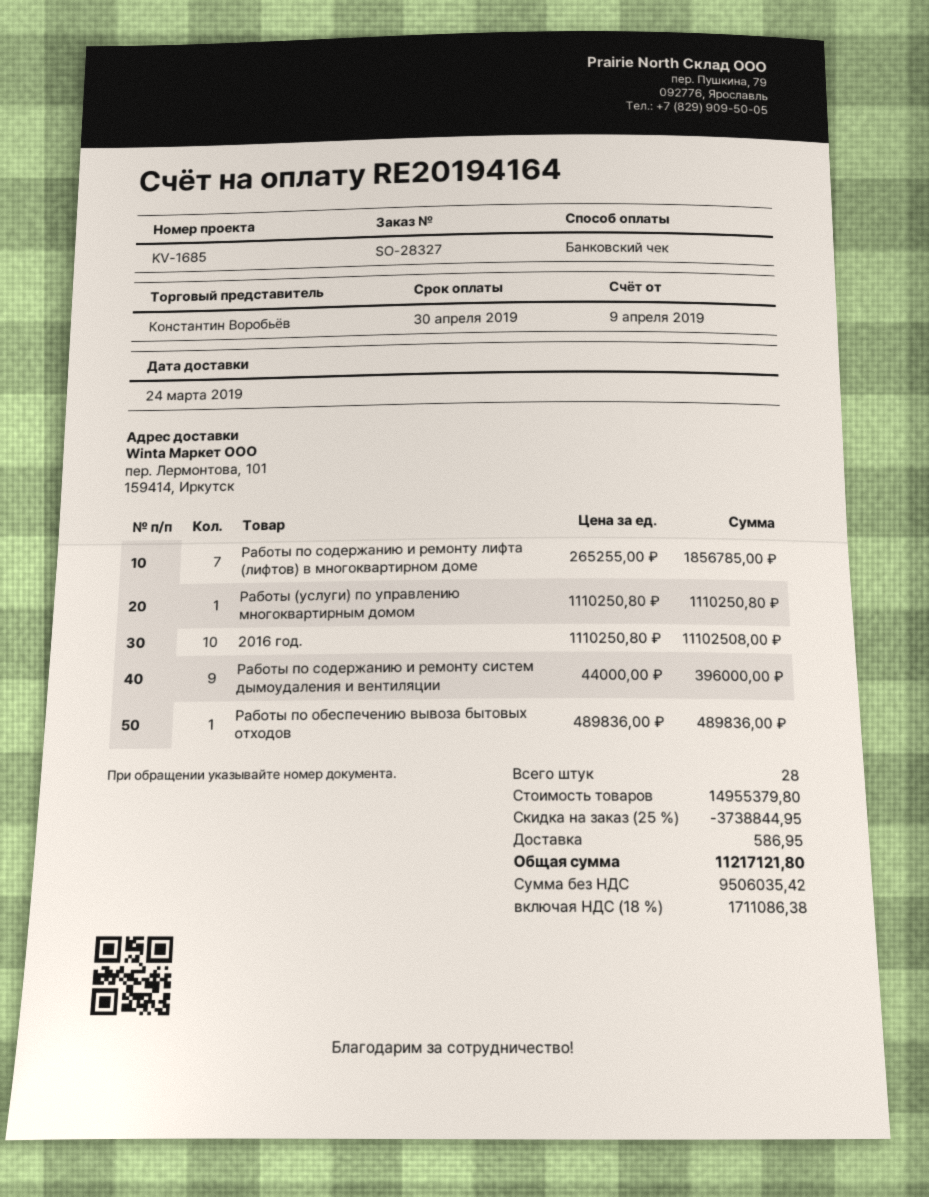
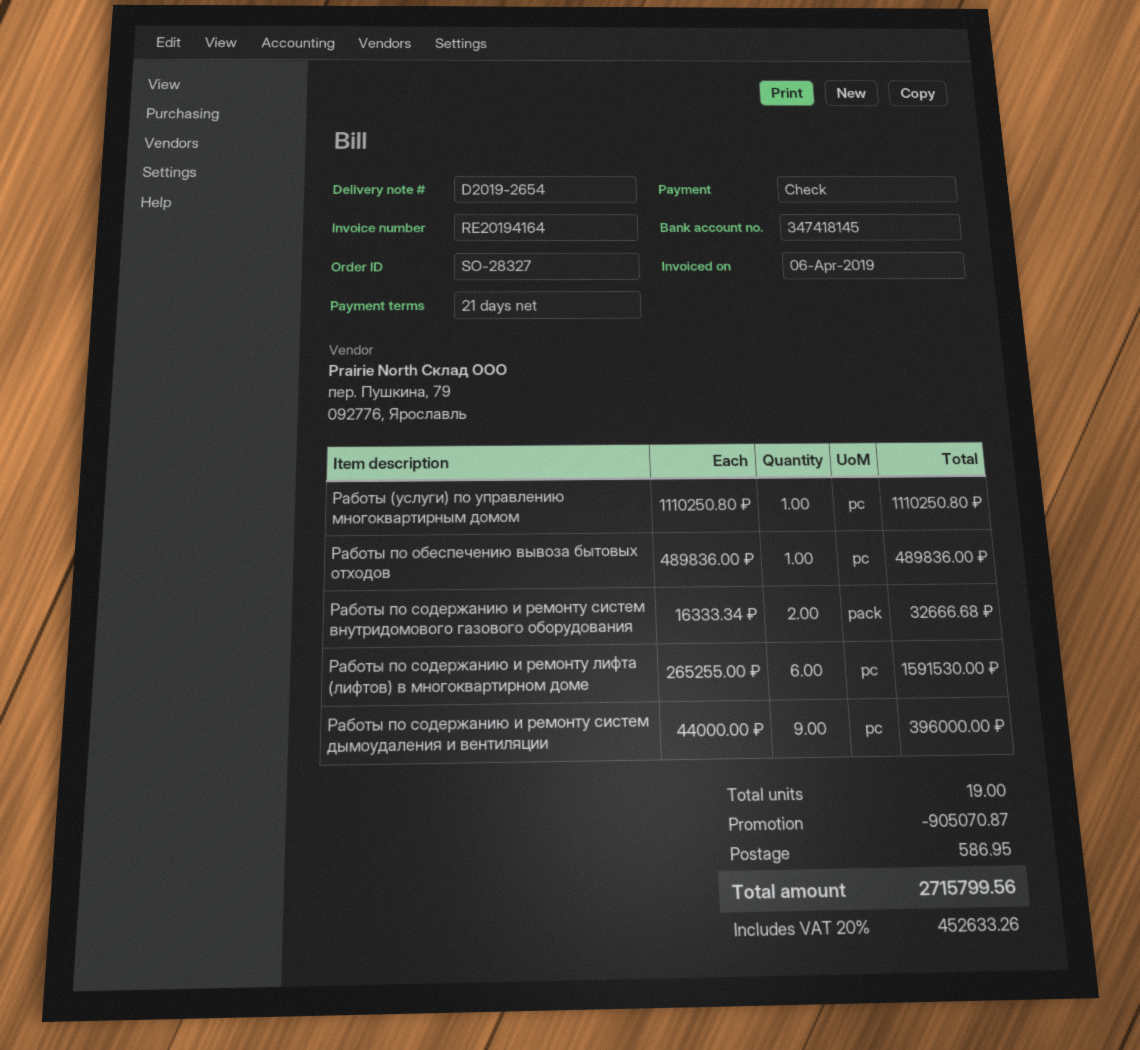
invoice date: 2019-04-09 -> 2019-04-06
Работы по содержанию и ремонту лифта (лифтов) в многоквартирном доме: 7 x 265255.00 = 1856785.00 -> 6 x 265255.00 = 1591530.00
2016 год.: 10 x 1110250.80 = 11102508.00 -> none
Работы по содержанию и ремонту систем внутридомового газового оборудования: none -> 2 x 16333.34 = 32666.68
total quantity: 28 -> 19
discount: 3738844.95 -> 905070.87
tax: 18% = 1711086.38 -> 20% = 452633.26
total: 11217121.80 -> 2715799.56

